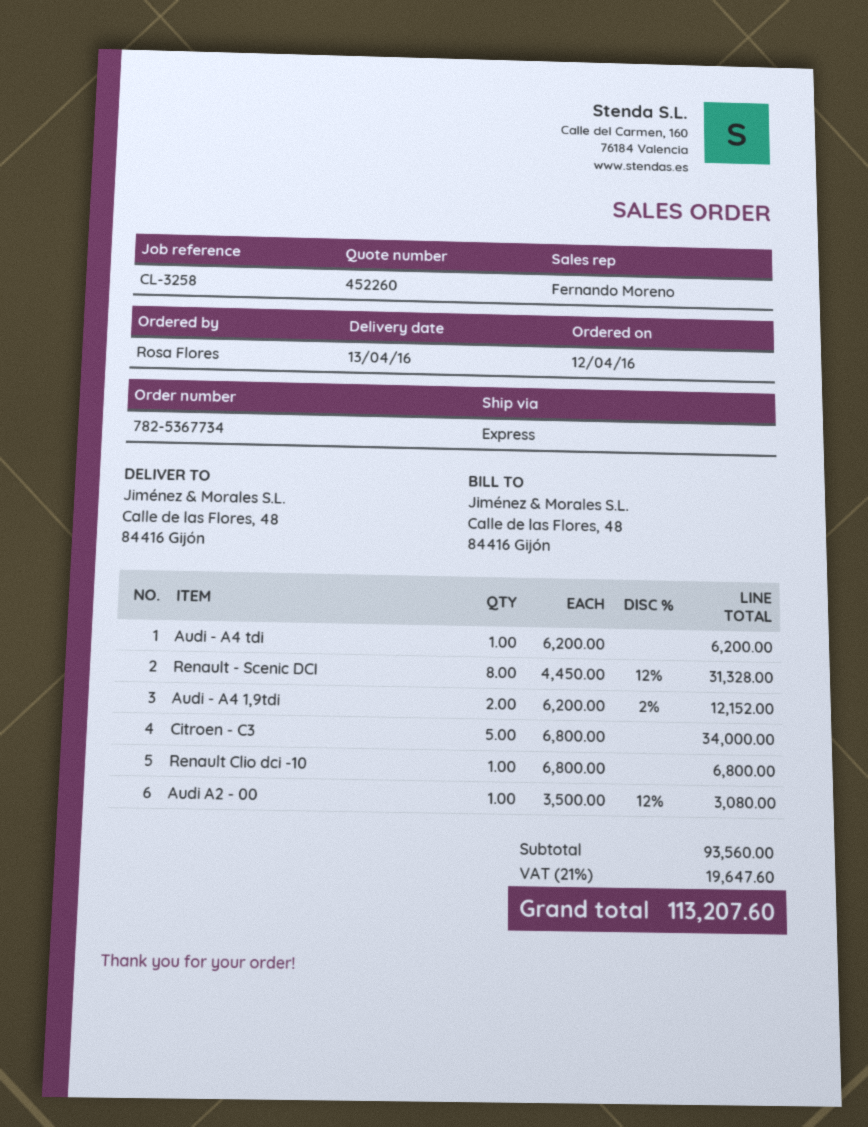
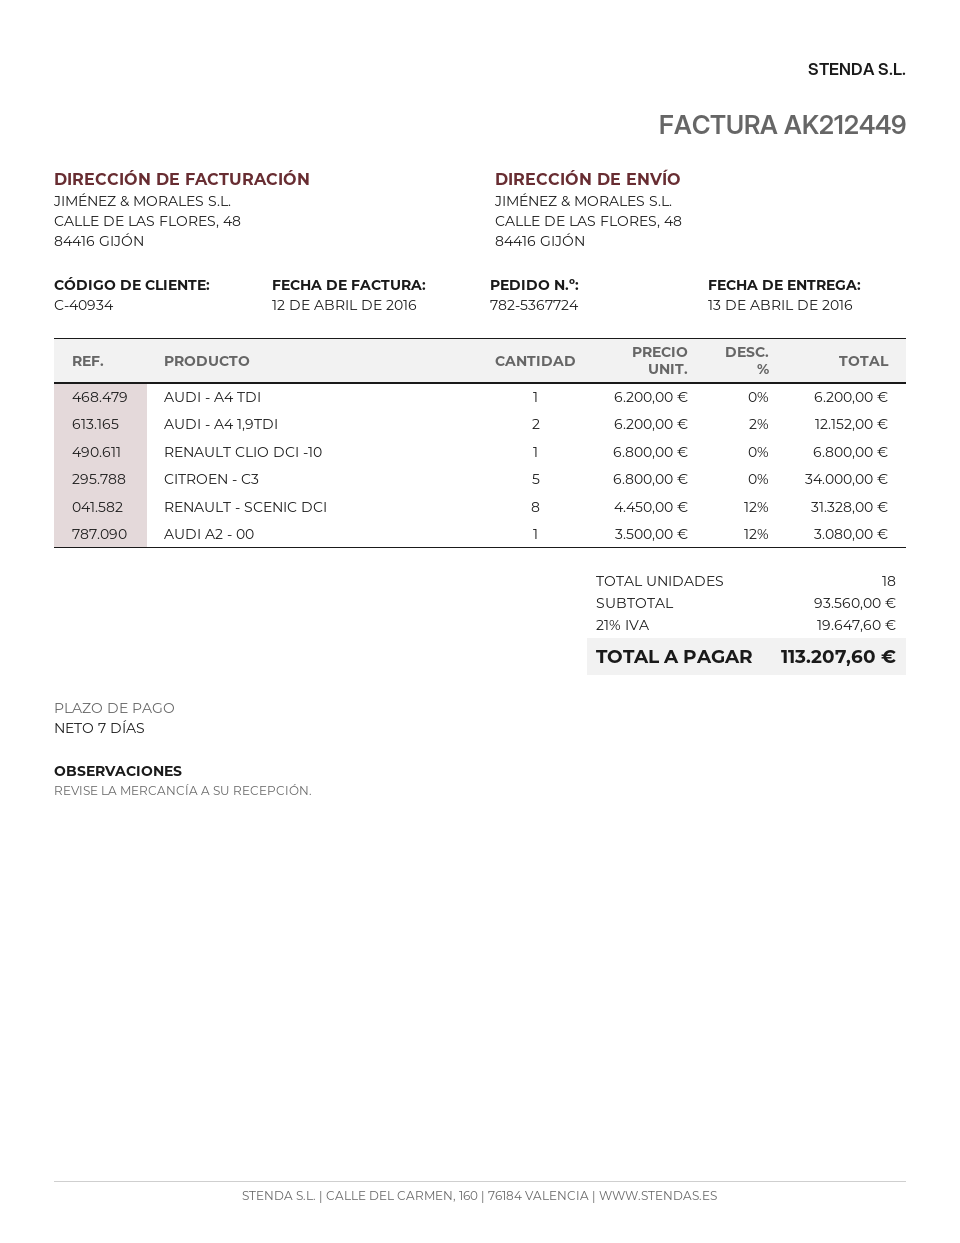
order number: 782-5367734 -> 782-5367724

